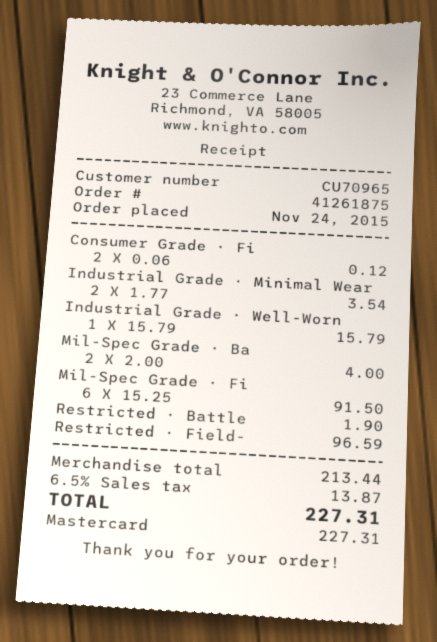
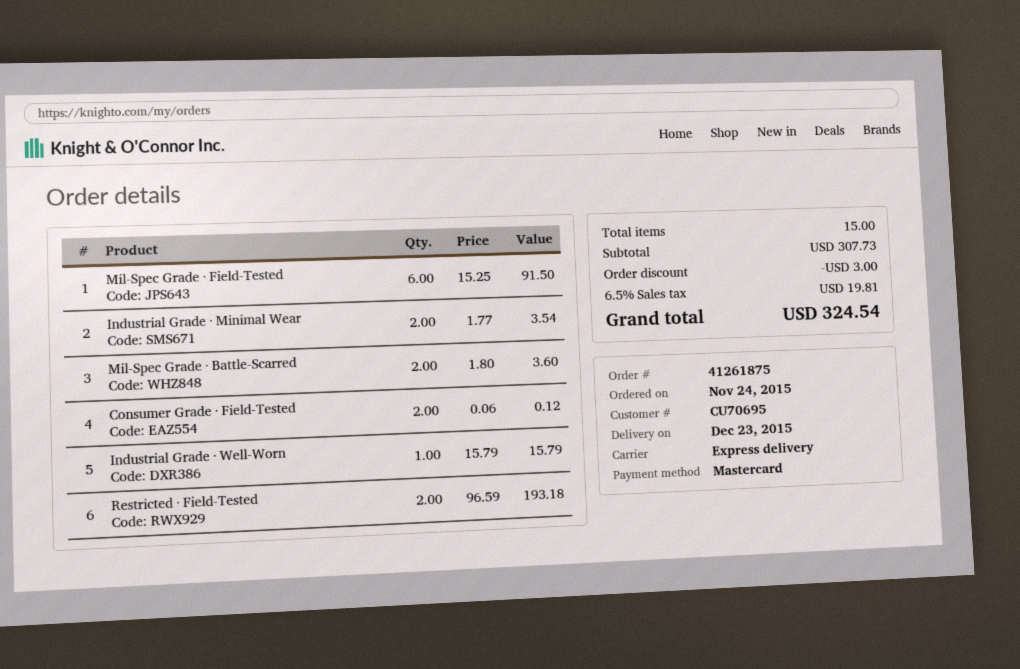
customer number: CU70965 -> CU70695
Mil-Spec Grade · Ba: 2 x 2.00 = 4.00 -> 2 x 1.80 = 3.60
Restricted · Battle: 1 x 1.90 = 1.90 -> none
Restricted · Field-: 1 x 96.59 = 96.59 -> 2 x 96.59 = 193.18
subtotal: 213.44 -> 307.73
discount: none -> 3.00
tax: 6.5% = 13.87 -> 6.5% = 19.81
total: 227.31 -> 324.54

